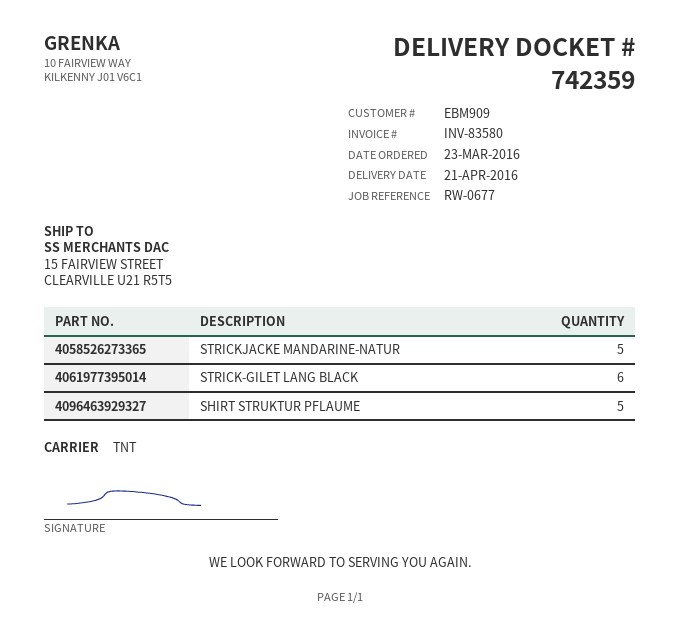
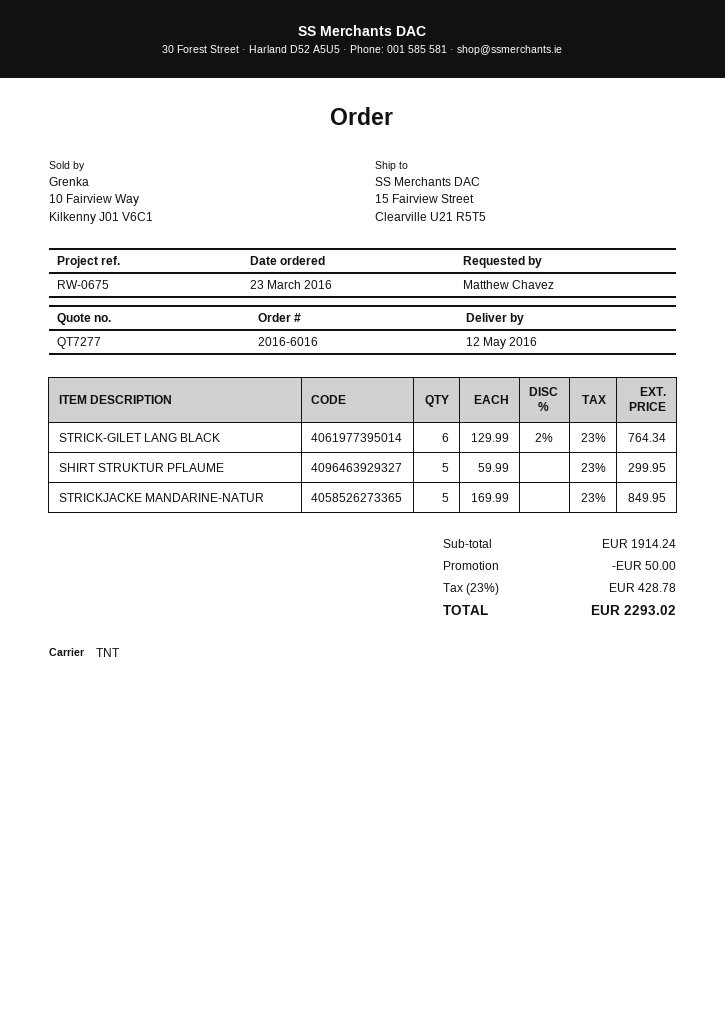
delivery date: 2016-04-21 -> 2016-05-12
reference: RW-0677 -> RW-0675

